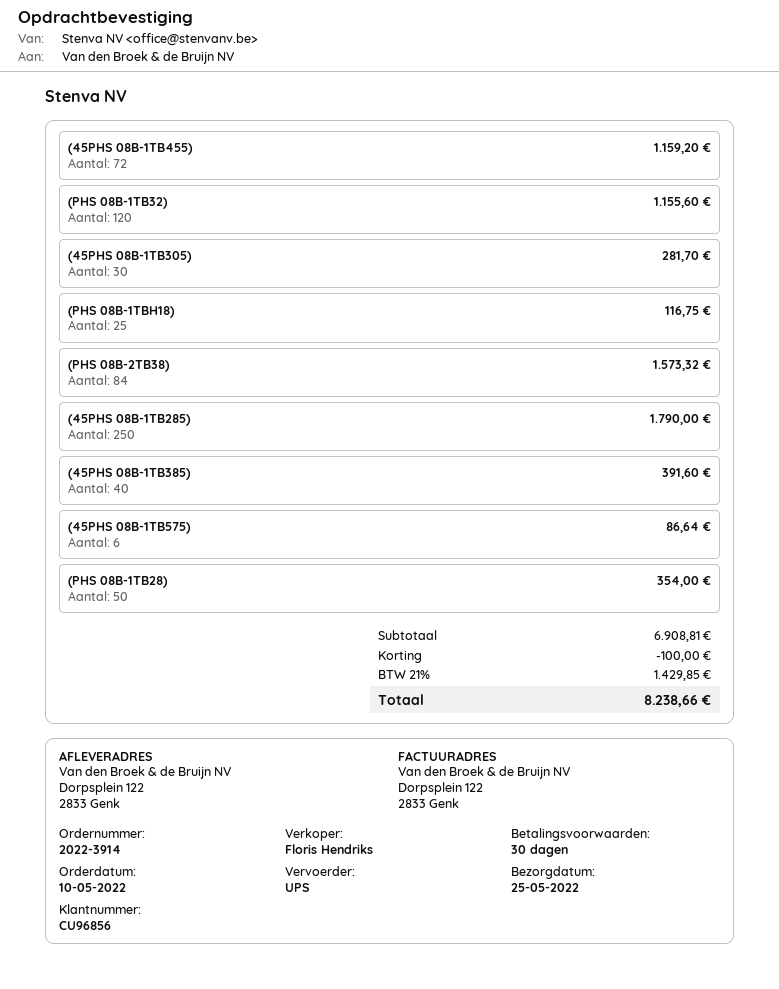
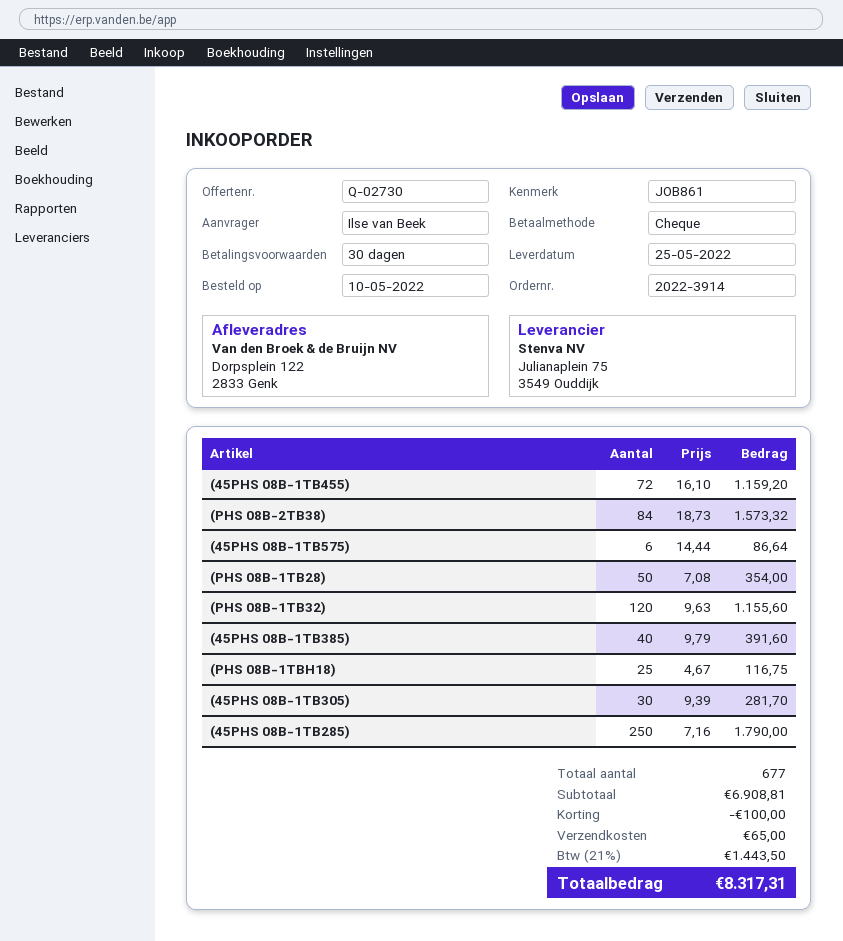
shipping: none -> 65.00
tax: 21% = 1429.85 -> 21% = 1443.50
total: 8238.66 -> 8317.31

